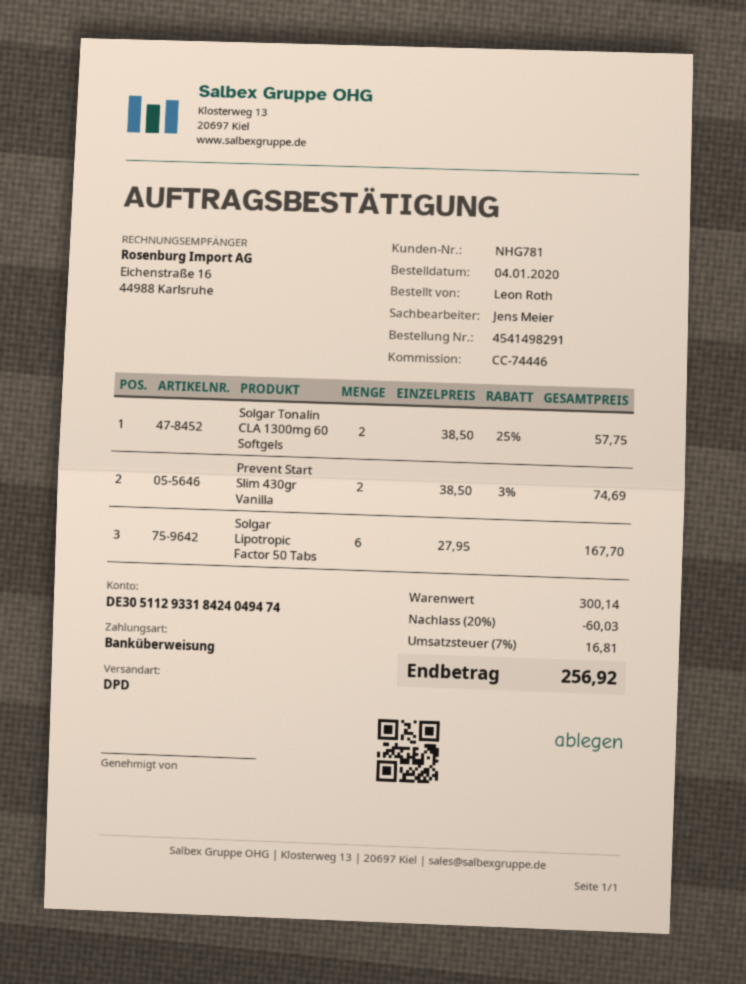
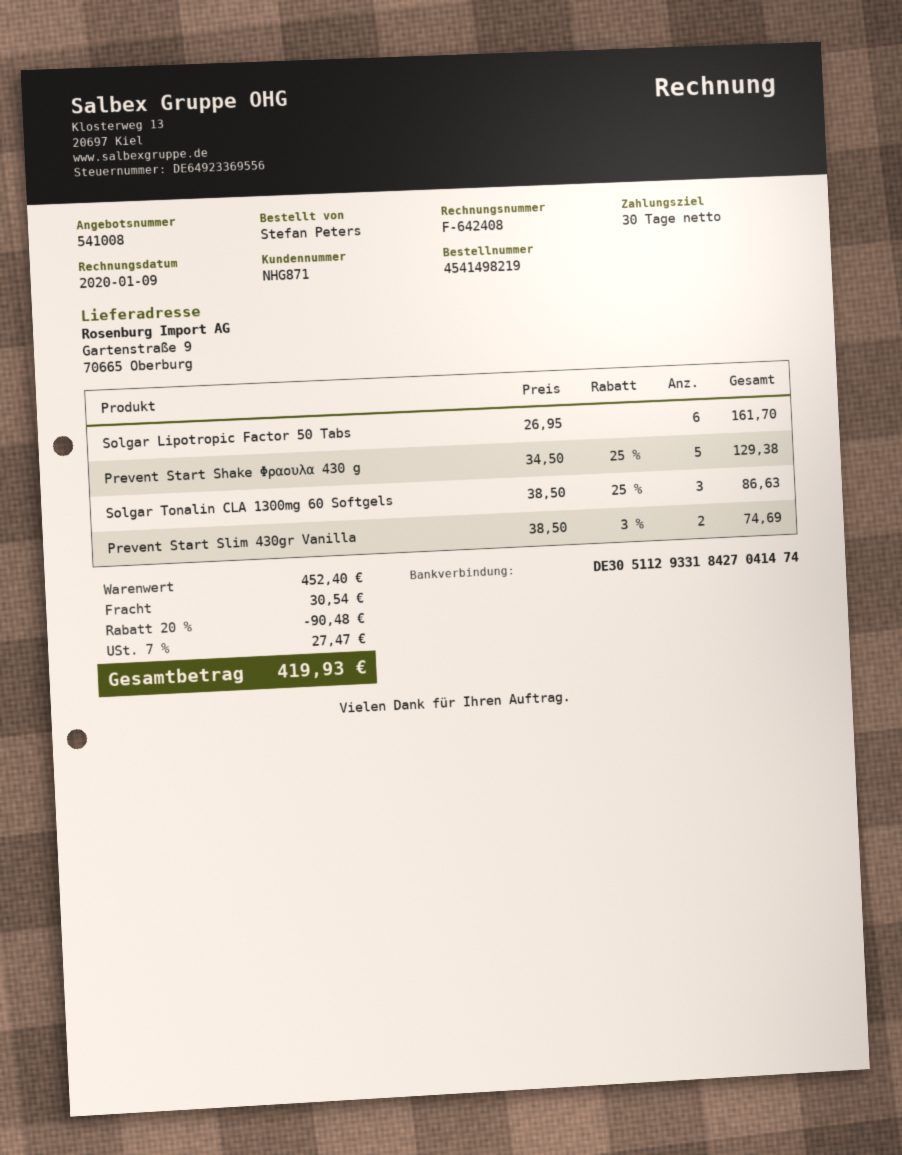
order number: 4541498291 -> 4541498219
customer number: NHG781 -> NHG871
ordered by: Leon Roth -> Stefan Peters
bank account: DE30511293318424049474 -> DE30511293318427041474
Solgar Tonalin CLA 1300mg 60 Softgels: 2 x 38.50 - 25% = 57.75 -> 3 x 38.50 - 25% = 86.63
Solgar Lipotropic Factor 50 Tabs: 6 x 27.95 = 167.70 -> 6 x 26.95 = 161.70
Prevent Start Shake Φραουλα 430 g: none -> 5 x 34.50 - 25% = 129.38
subtotal: 300.14 -> 452.40
discount: 20% = 60.03 -> 20% = 90.48
shipping: none -> 30.54
tax: 7% = 16.81 -> 7% = 27.47
total: 256.92 -> 419.93

